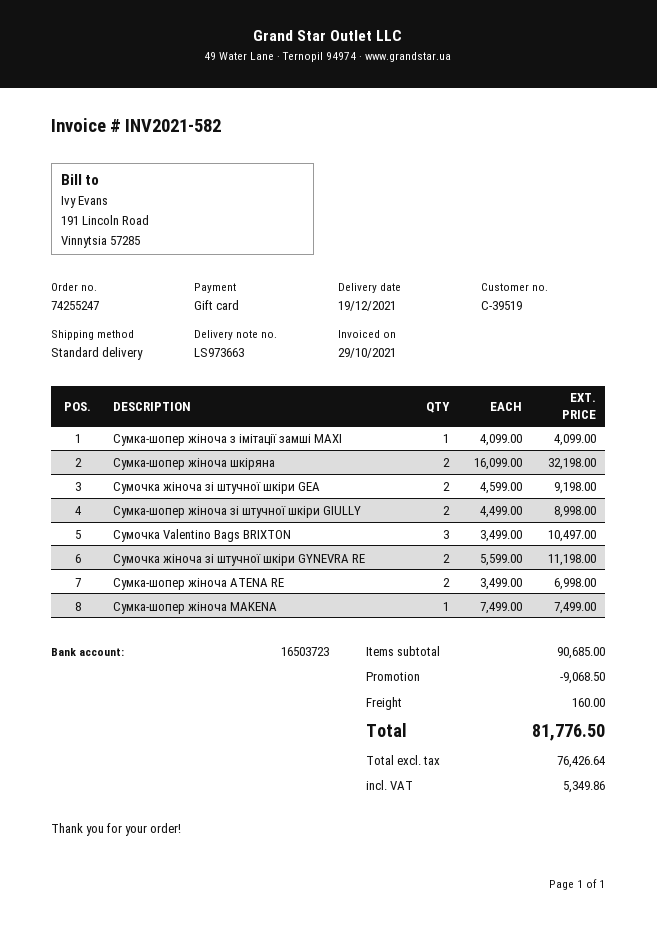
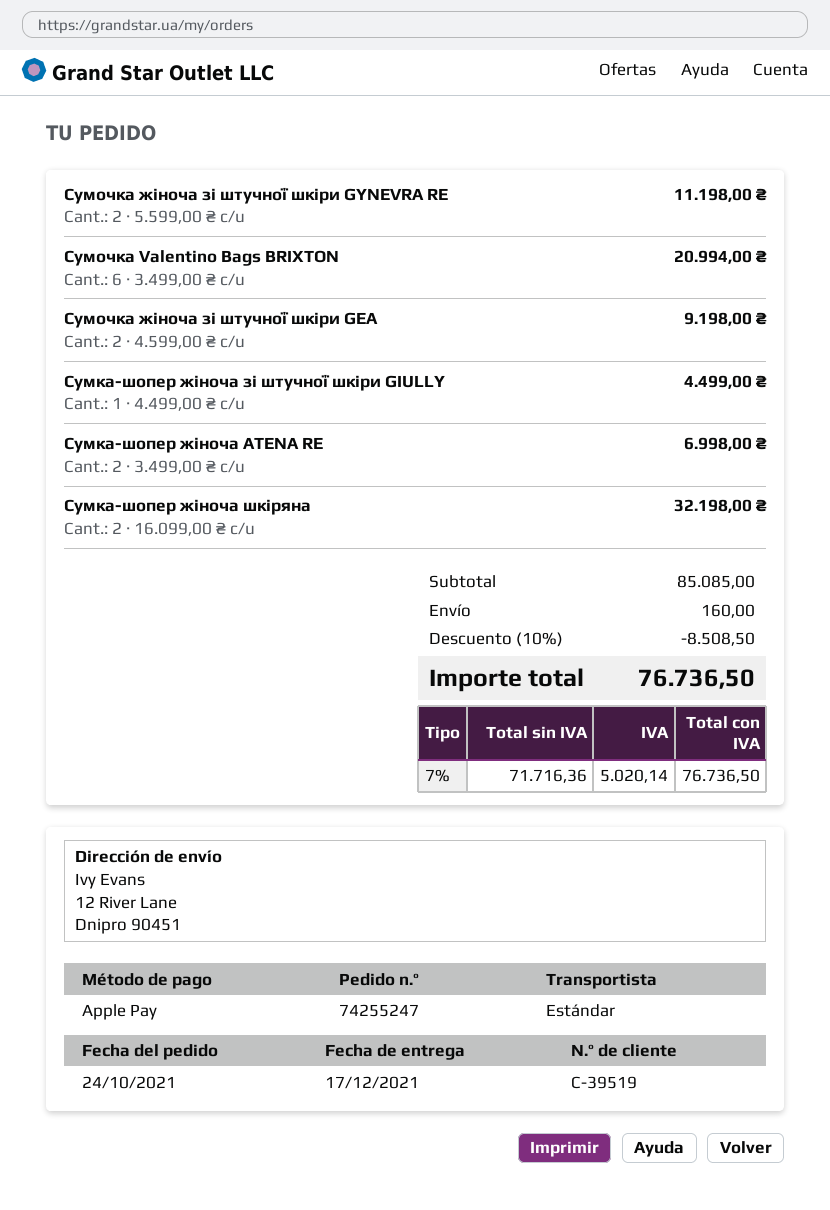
delivery date: 2021-12-19 -> 2021-12-17
payment method: gift card -> Apple Pay
Сумка-шопер жіноча з імітації замші MAXI: 1 x 4099.00 = 4099.00 -> none
Сумка-шопер жіноча зі штучної шкіри GIULLY: 2 x 4499.00 = 8998.00 -> 1 x 4499.00 = 4499.00
Сумочка Valentino Bags BRIXTON: 3 x 3499.00 = 10497.00 -> 6 x 3499.00 = 20994.00
Сумка-шопер жіноча MAKENA: 1 x 7499.00 = 7499.00 -> none
subtotal: 90685.00 -> 85085.00
discount: 9068.50 -> 8508.50
net: 76426.64 -> 71716.36
tax: 5349.86 -> 5020.14
total: 81776.50 -> 76736.50

